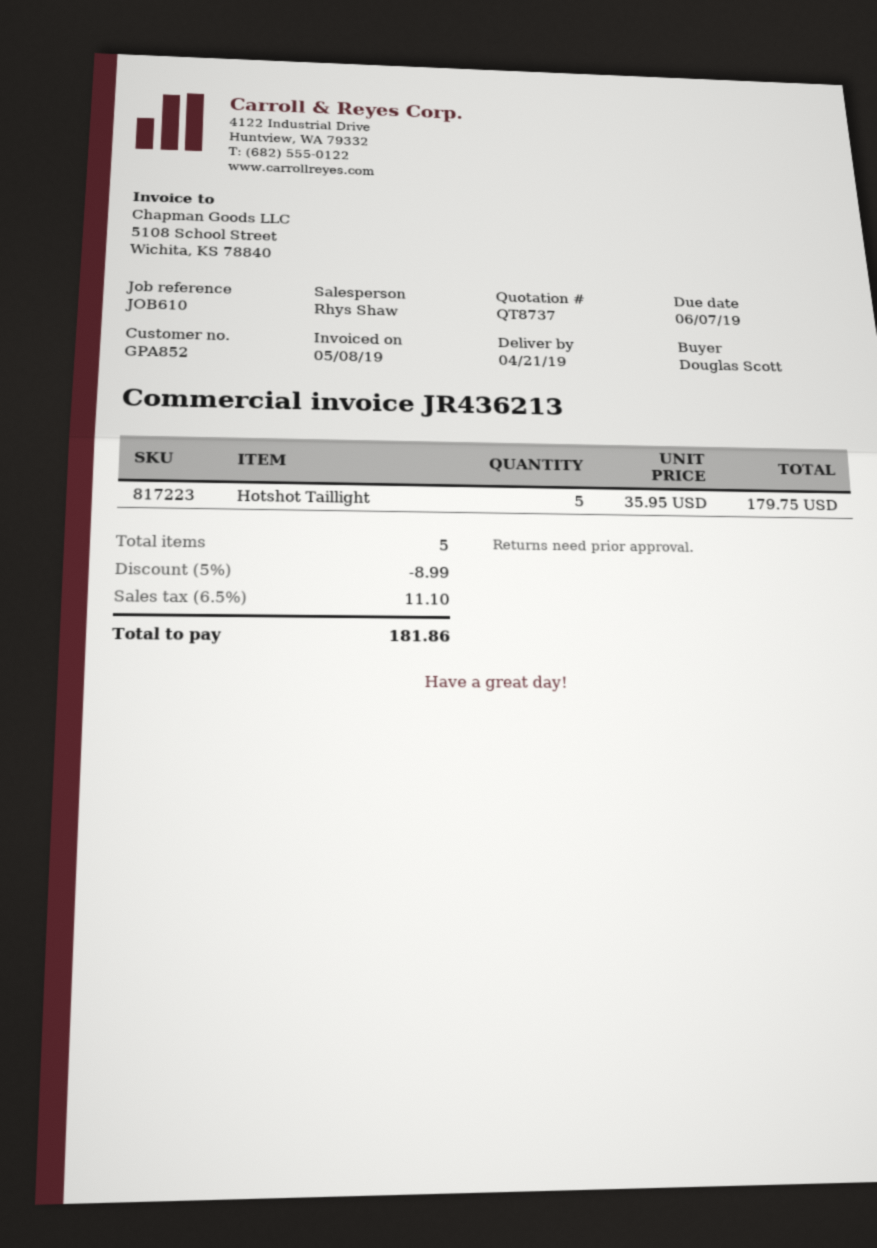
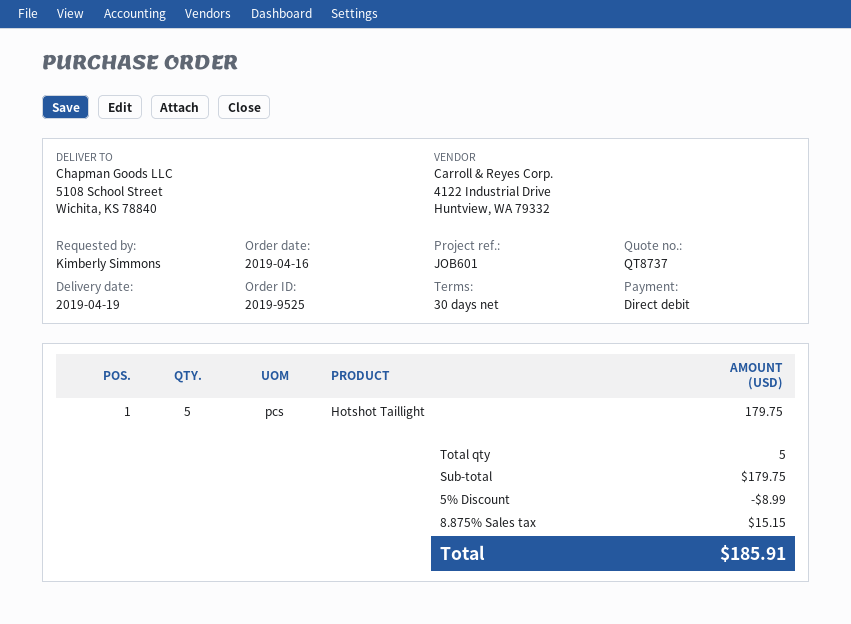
delivery date: 2019-04-21 -> 2019-04-19
reference: JOB610 -> JOB601
ordered by: Douglas Scott -> Kimberly Simmons
tax: 6.5% = 11.10 -> 8.875% = 15.15
total: 181.86 -> 185.91

